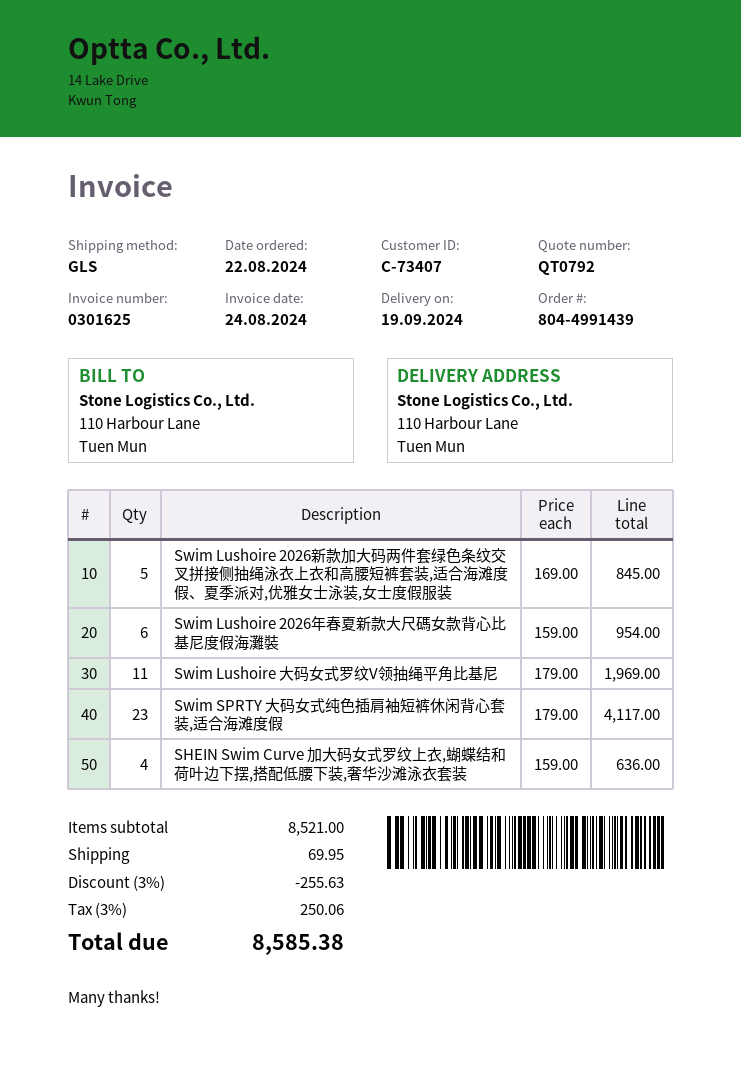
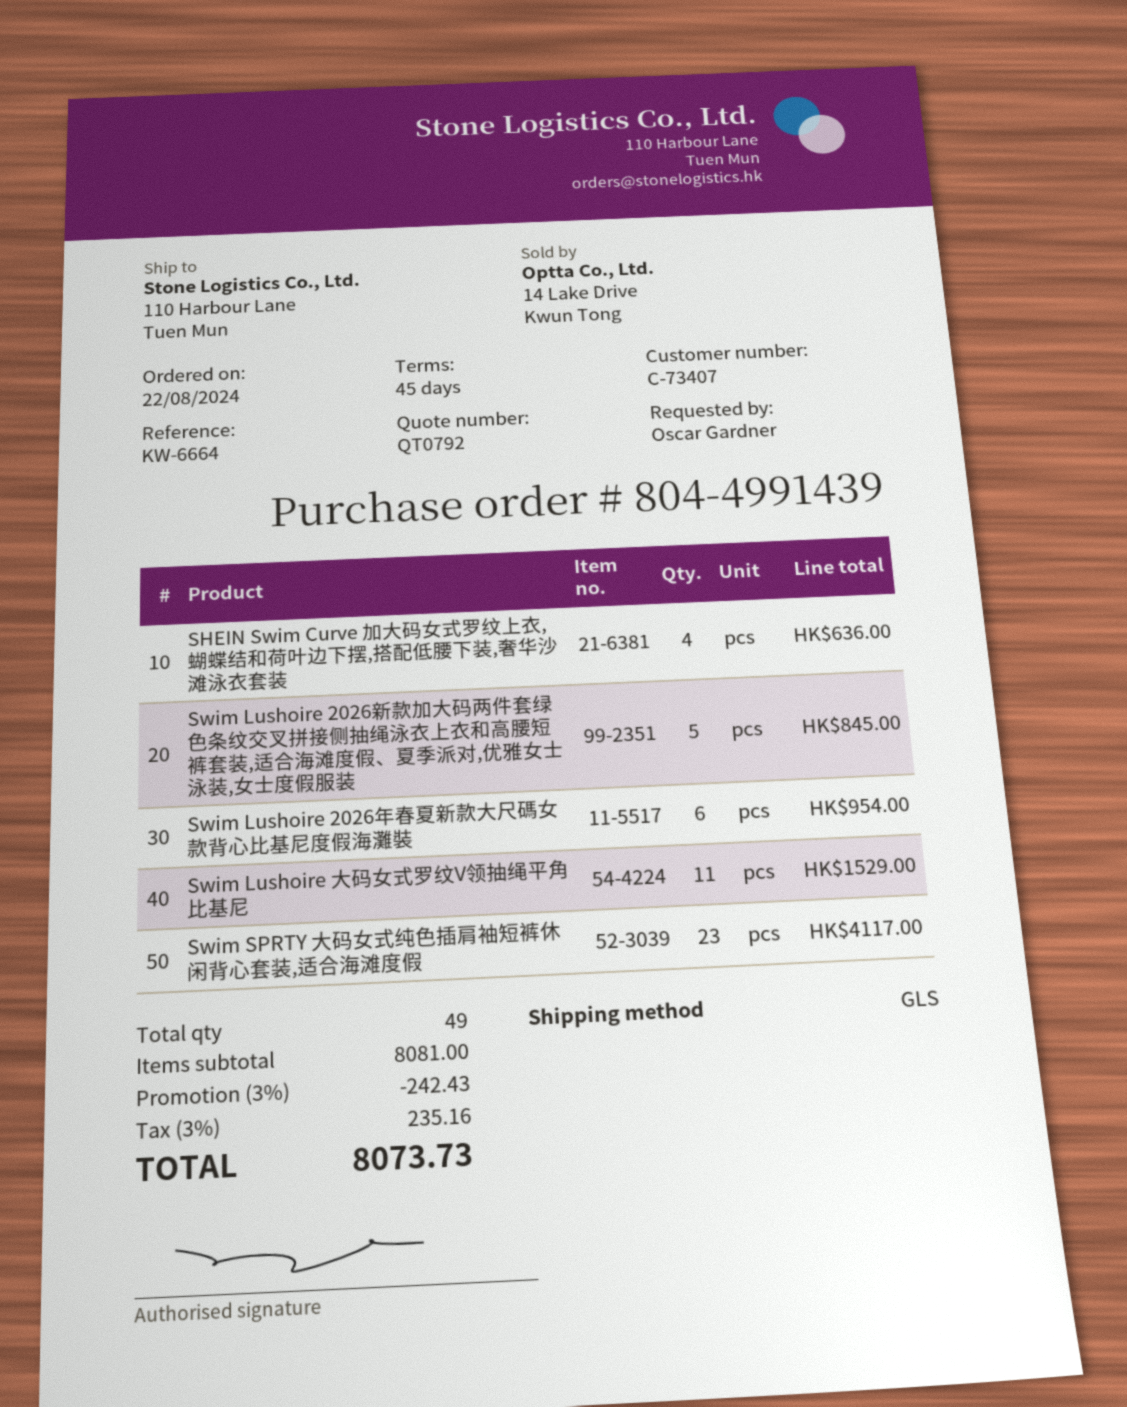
Swim Lushoire 大码女式罗纹V领抽绳平角比基尼: 11 for 1969.00 -> 11 for 1529.00
subtotal: 8521.00 -> 8081.00
discount: 3% = 255.63 -> 3% = 242.43
shipping: 69.95 -> none
tax: 3% = 250.06 -> 3% = 235.16
total: 8585.38 -> 8073.73

